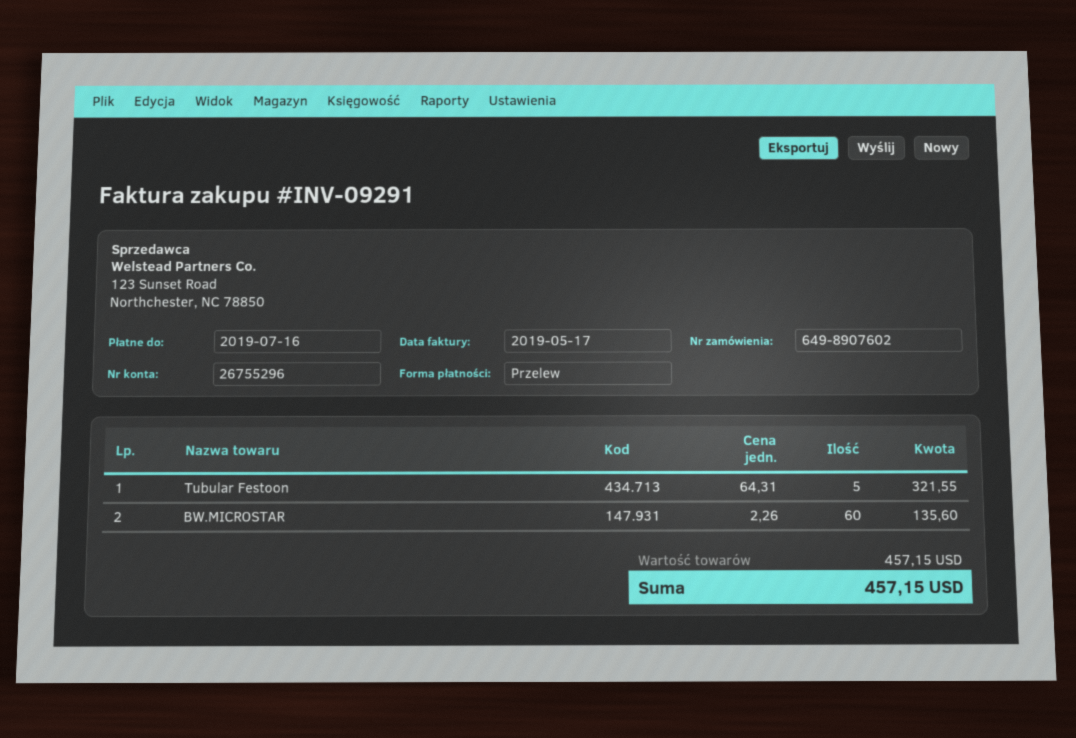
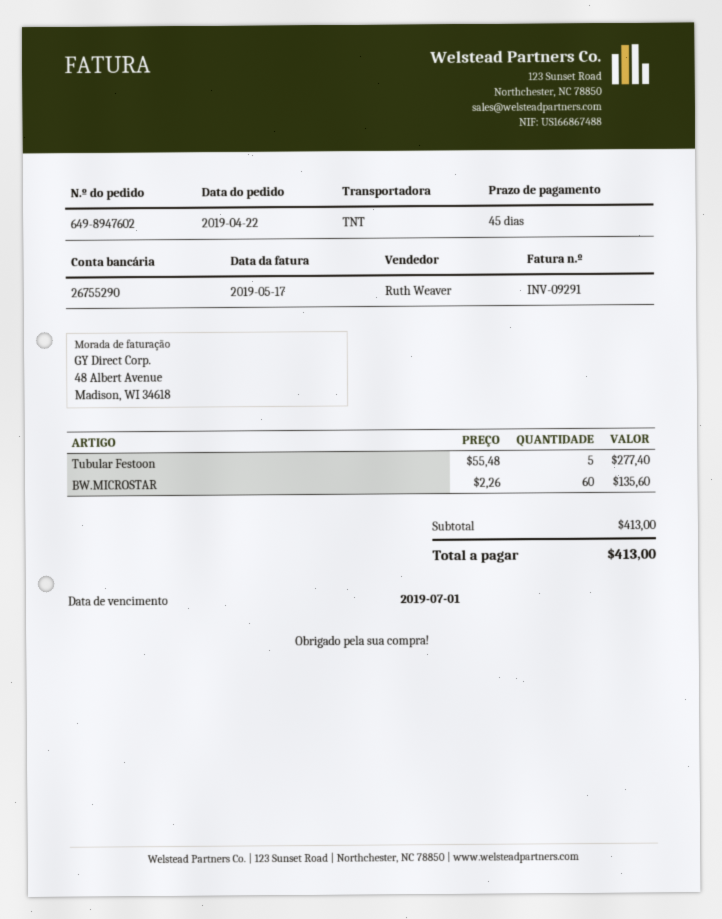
order number: 649-8907602 -> 649-8947602
due date: 2019-07-16 -> 2019-07-01
bank account: 26755296 -> 26755290
Tubular Festoon: 5 x 64.31 = 321.55 -> 5 x 55.48 = 277.40
subtotal: 457.15 -> 413.00
total: 457.15 -> 413.00

